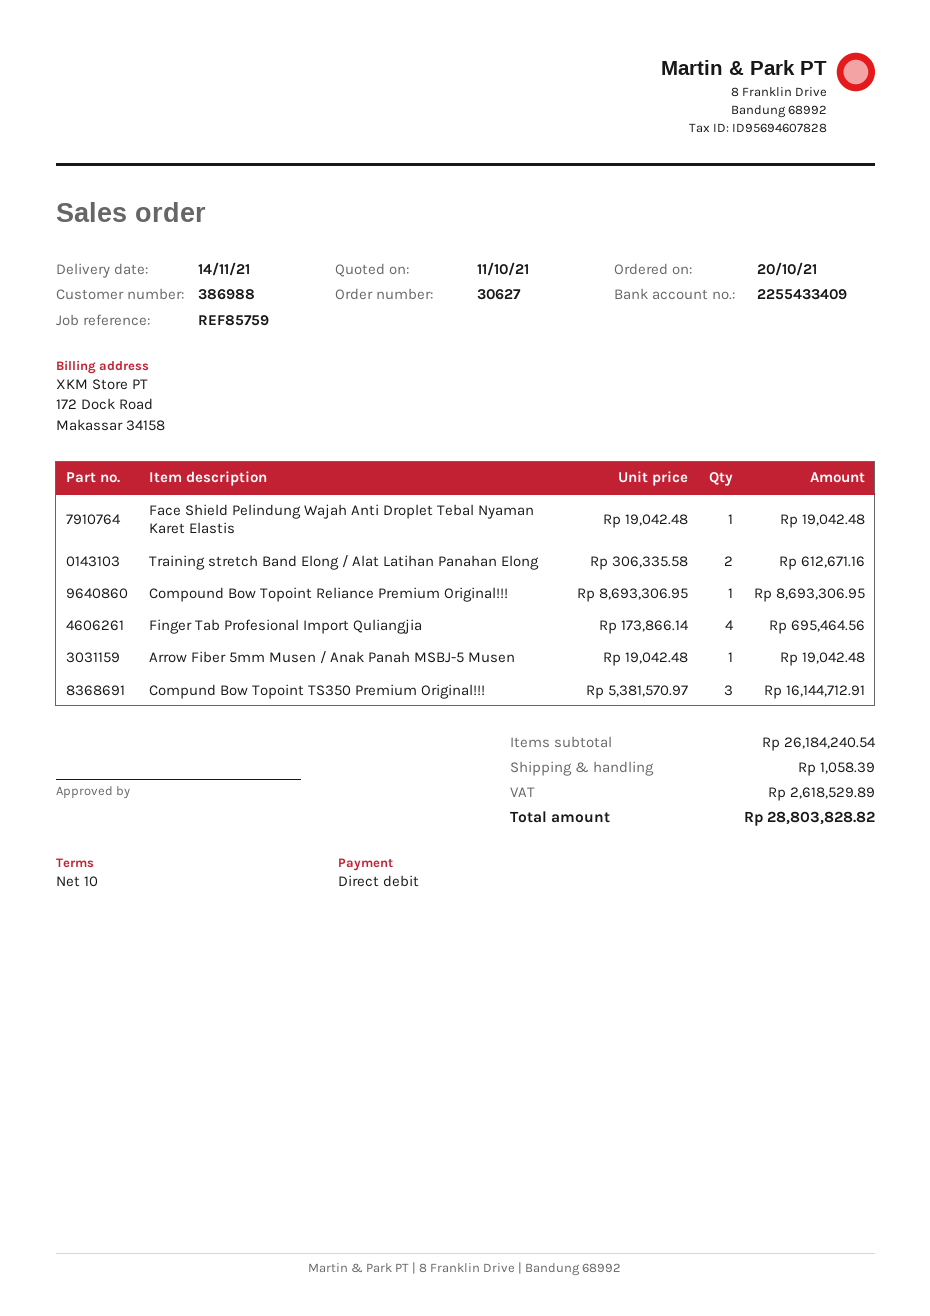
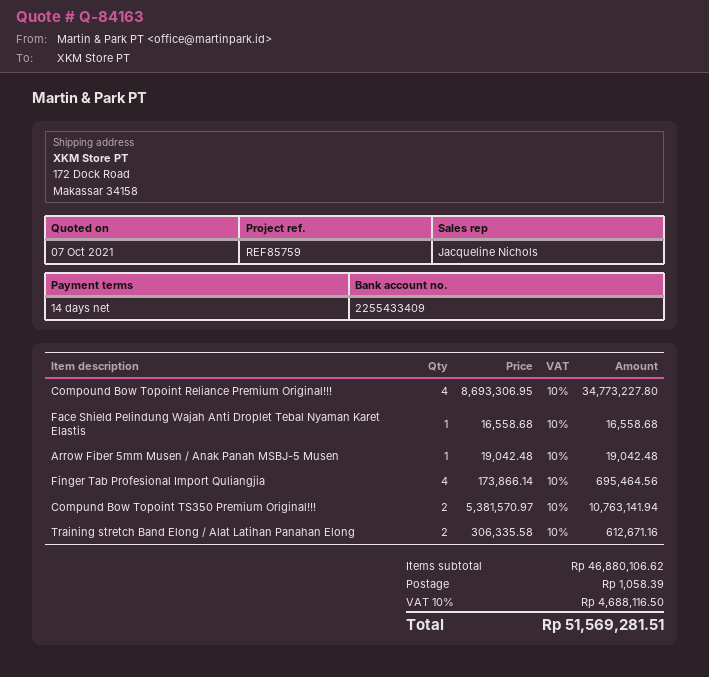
quote date: 2021-10-11 -> 2021-10-07
payment terms: 10 days -> 14 days
Face Shield Pelindung Wajah Anti Droplet Tebal Nyaman Karet Elastis: 1 x 19042.48 = 19042.48 -> 1 x 16558.68 = 16558.68
Compound Bow Topoint Reliance Premium Original!!!: 1 x 8693306.95 = 8693306.95 -> 4 x 8693306.95 = 34773227.80
Compund Bow Topoint TS350 Premium Original!!!: 3 x 5381570.97 = 16144712.91 -> 2 x 5381570.97 = 10763141.94
subtotal: 26184240.54 -> 46880106.62
tax: 2618529.89 -> 4688116.50
total: 28803828.82 -> 51569281.51

